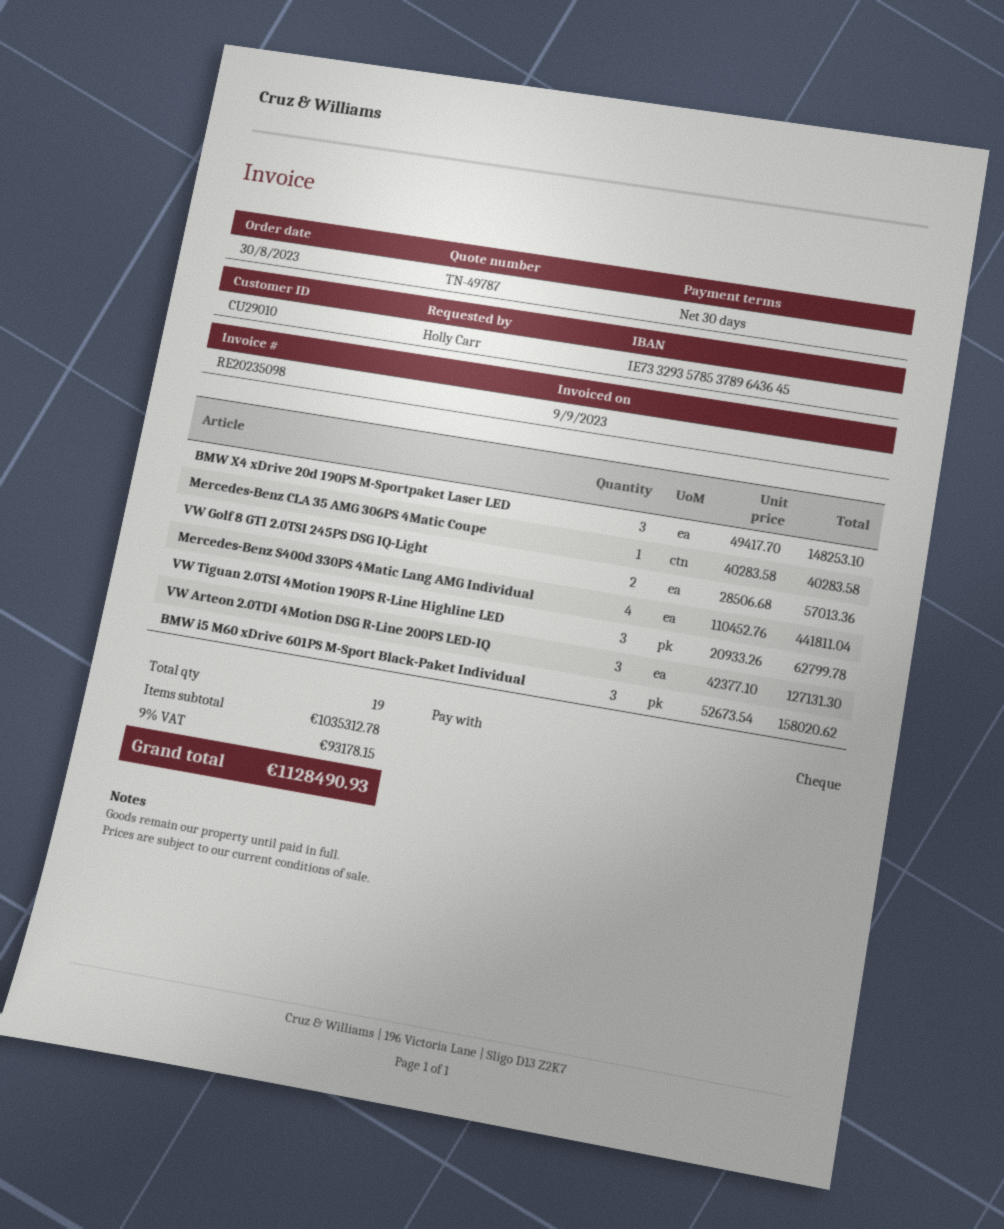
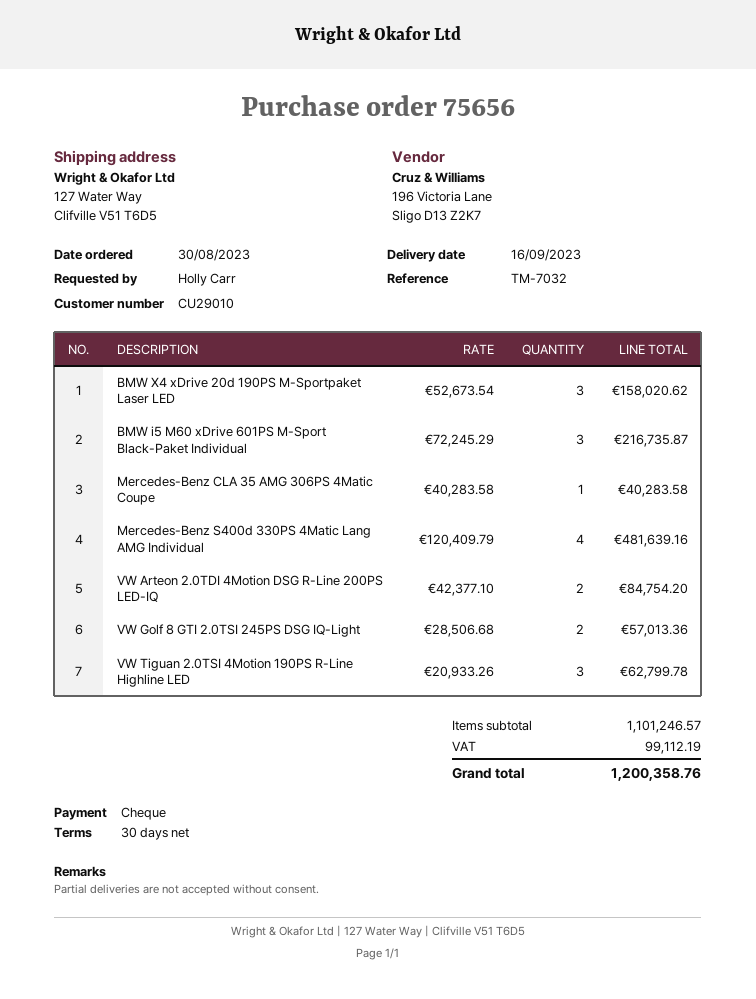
BMW X4 xDrive 20d 190PS M-Sportpaket Laser LED: 3 x 49417.70 = 148253.10 -> 3 x 52673.54 = 158020.62
Mercedes-Benz S400d 330PS 4Matic Lang AMG Individual: 4 x 110452.76 = 441811.04 -> 4 x 120409.79 = 481639.16
VW Arteon 2.0TDI 4Motion DSG R-Line 200PS LED-IQ: 3 x 42377.10 = 127131.30 -> 2 x 42377.10 = 84754.20
BMW i5 M60 xDrive 601PS M-Sport Black-Paket Individual: 3 x 52673.54 = 158020.62 -> 3 x 72245.29 = 216735.87
subtotal: 1035312.78 -> 1101246.57
tax: 93178.15 -> 99112.19
total: 1128490.93 -> 1200358.76

